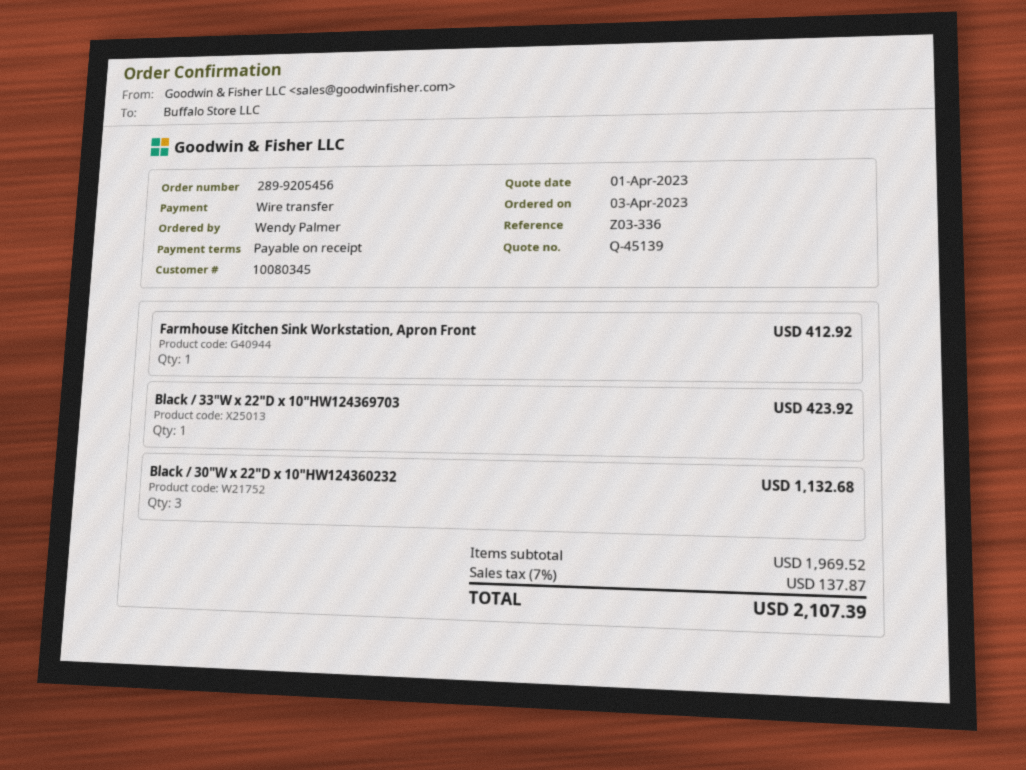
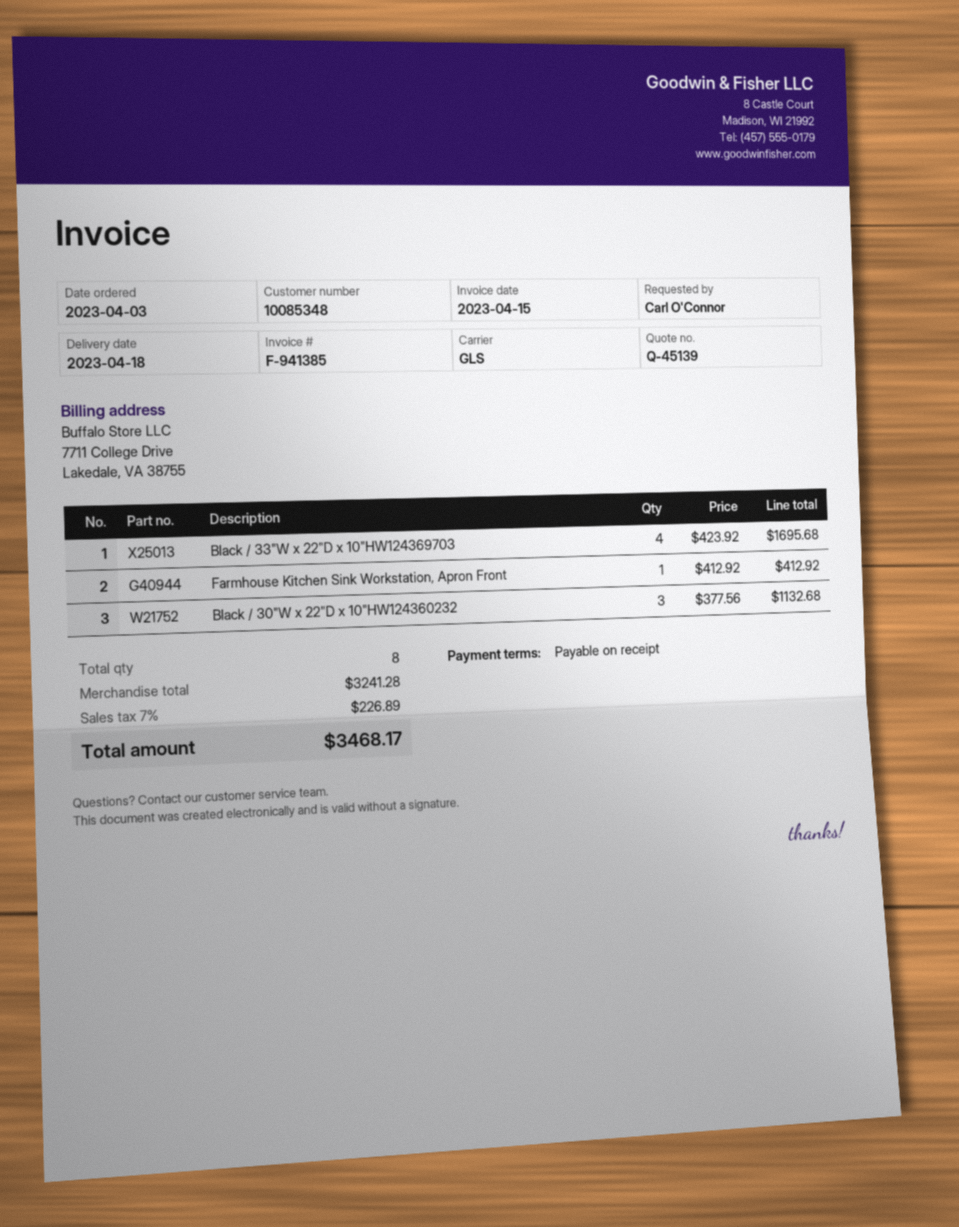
customer number: 10080345 -> 10085348
ordered by: Wendy Palmer -> Carl O'Connor
Black / 33"W x 22"D x 10"HW124369703: 1 for 423.92 -> 4 for 1695.68
subtotal: 1969.52 -> 3241.28
tax: 7% = 137.87 -> 7% = 226.89
total: 2107.39 -> 3468.17

